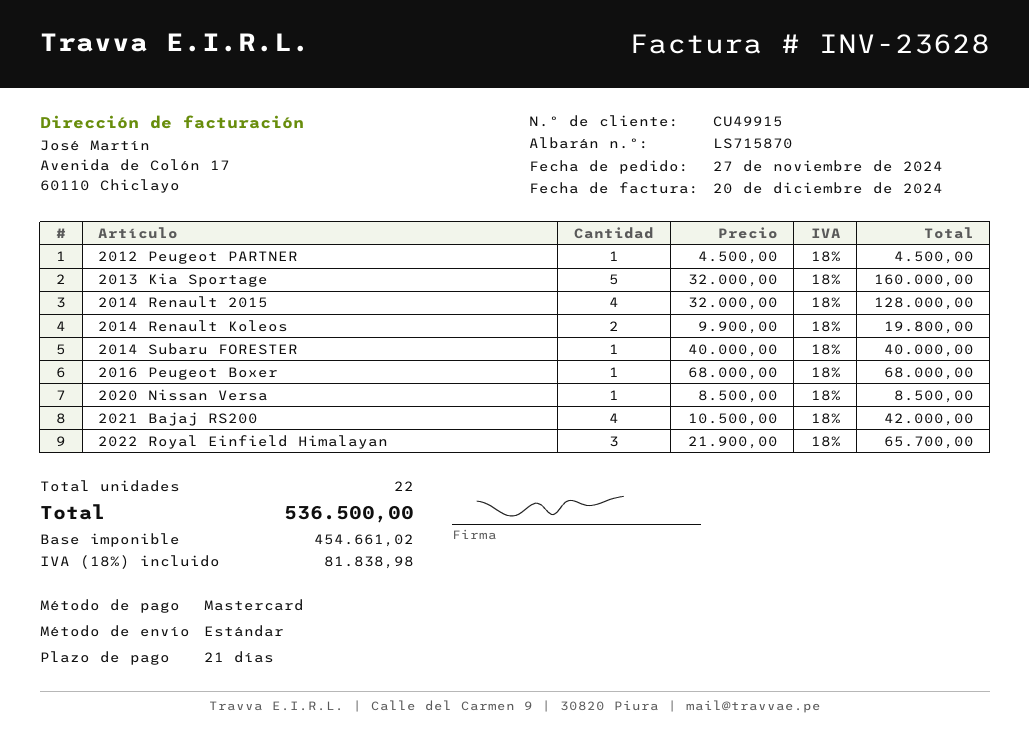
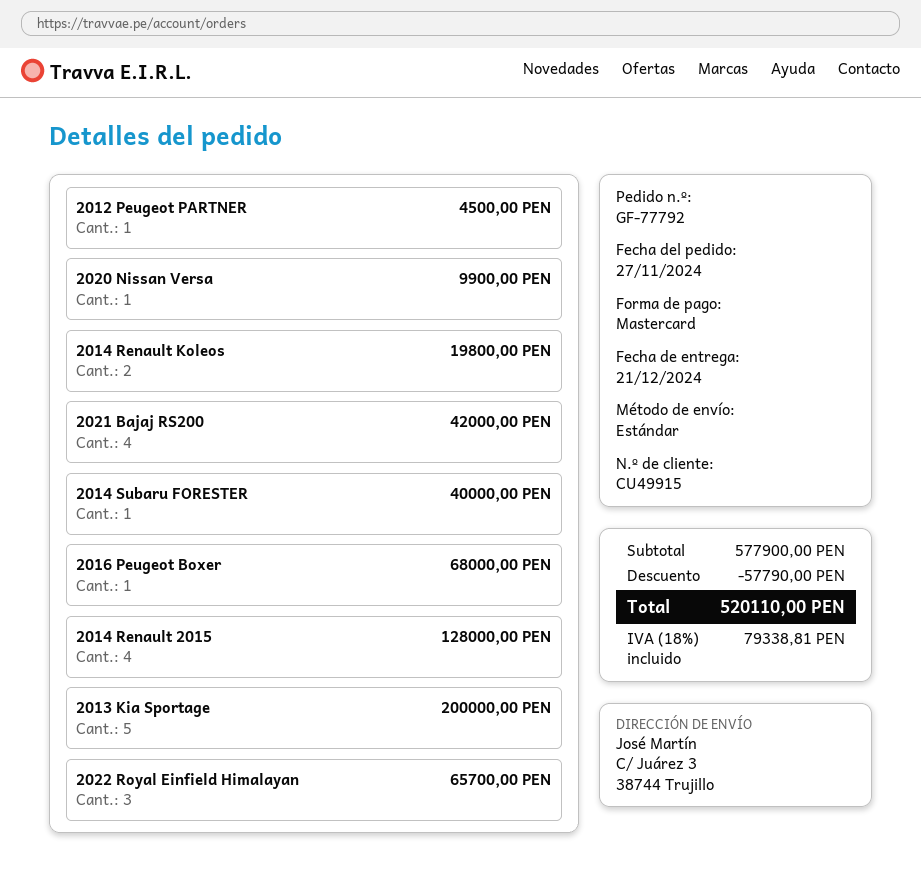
2013 Kia Sportage: 5 for 160000.00 -> 5 for 200000.00
2020 Nissan Versa: 1 for 8500.00 -> 1 for 9900.00
discount: none -> 57790.00
tax: 18% = 81838.98 -> 18% = 79338.81
total: 536500.00 -> 520110.00

